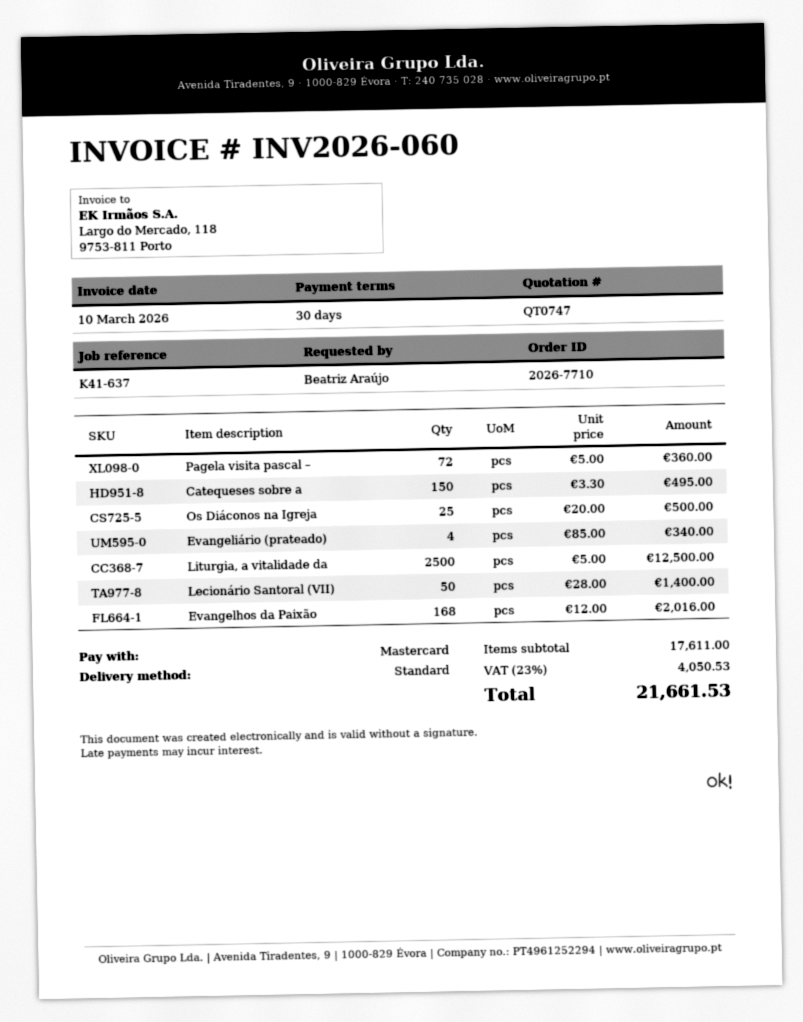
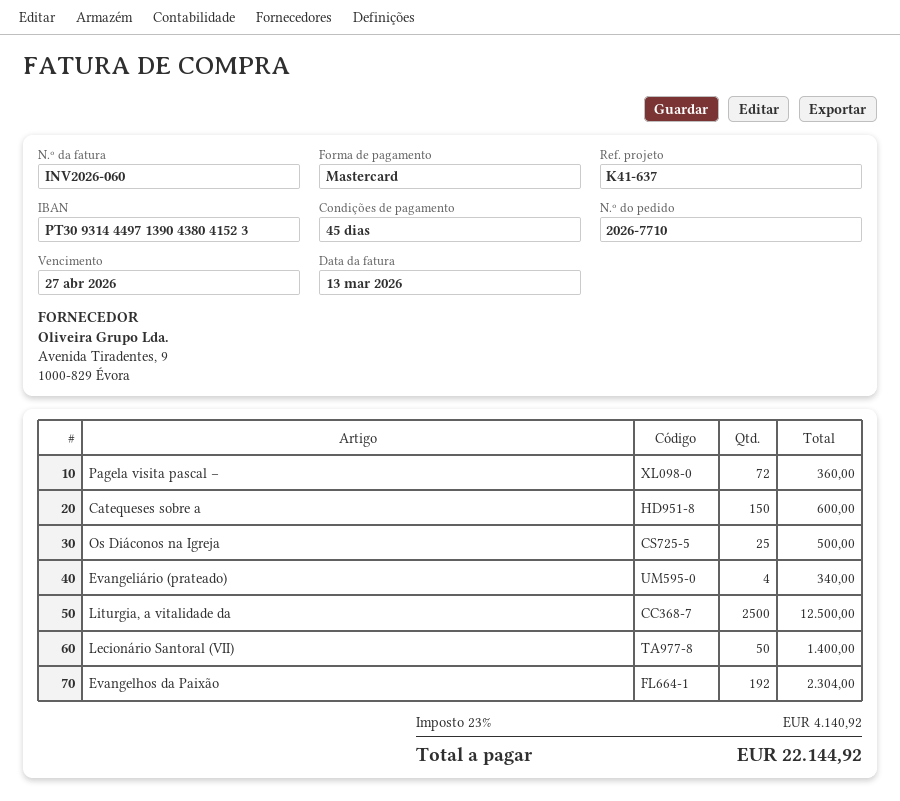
invoice date: 2026-03-10 -> 2026-03-13
payment terms: 30 days -> 45 days
Catequeses sobre a: 150 for 495.00 -> 150 for 600.00
Evangelhos da Paixão: 168 for 2016.00 -> 192 for 2304.00
tax: 23% = 4050.53 -> 23% = 4140.92
total: 21661.53 -> 22144.92

